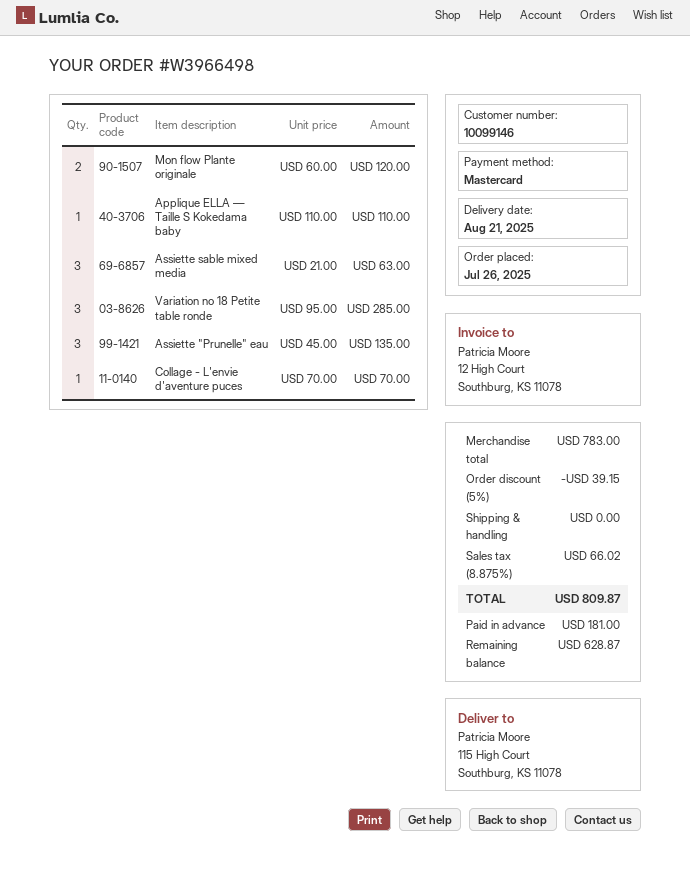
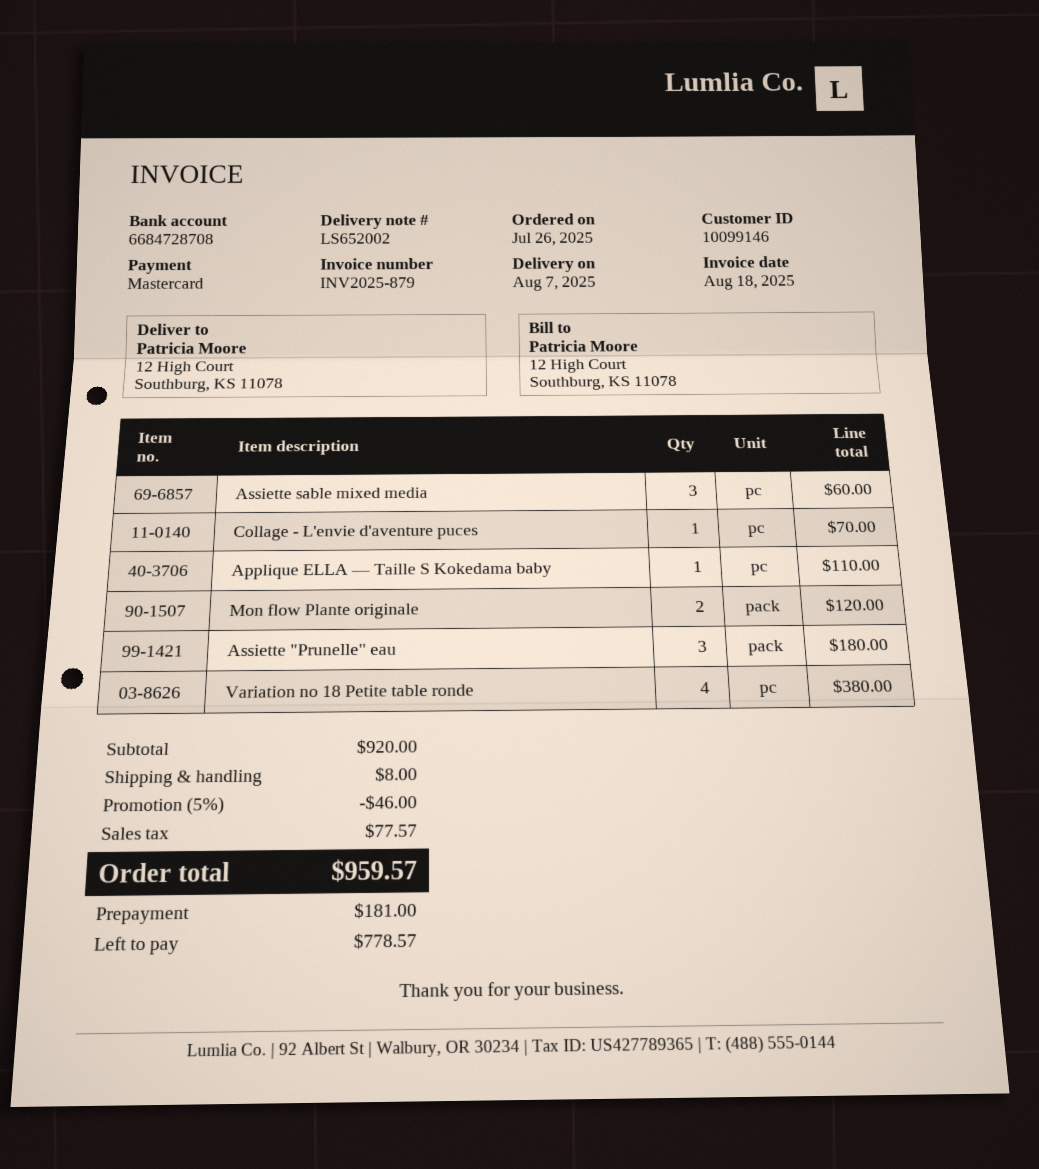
delivery date: 2025-08-21 -> 2025-08-07
ship to: 115 High Court, Southburg, KS 11078 -> 12 High Court, Southburg, KS 11078
Assiette sable mixed media: 3 for 63.00 -> 3 for 60.00
Variation no 18 Petite table ronde: 3 for 285.00 -> 4 for 380.00
Assiette "Prunelle" eau: 3 for 135.00 -> 3 for 180.00
subtotal: 783.00 -> 920.00
discount: 5% = 39.15 -> 5% = 46.00
shipping: 0.00 -> 8.00
tax: 66.02 -> 77.57
total: 809.87 -> 959.57
balance: 628.87 -> 778.57

